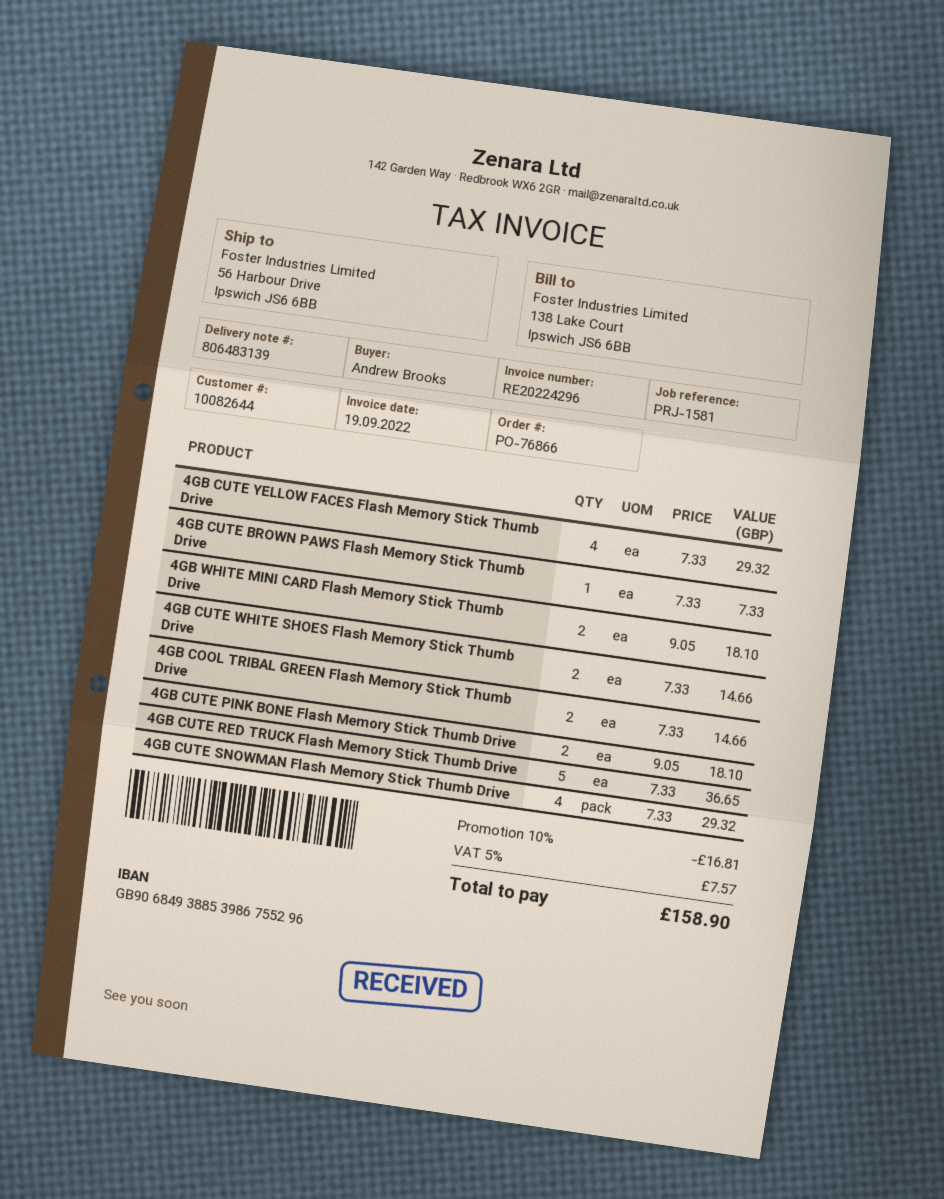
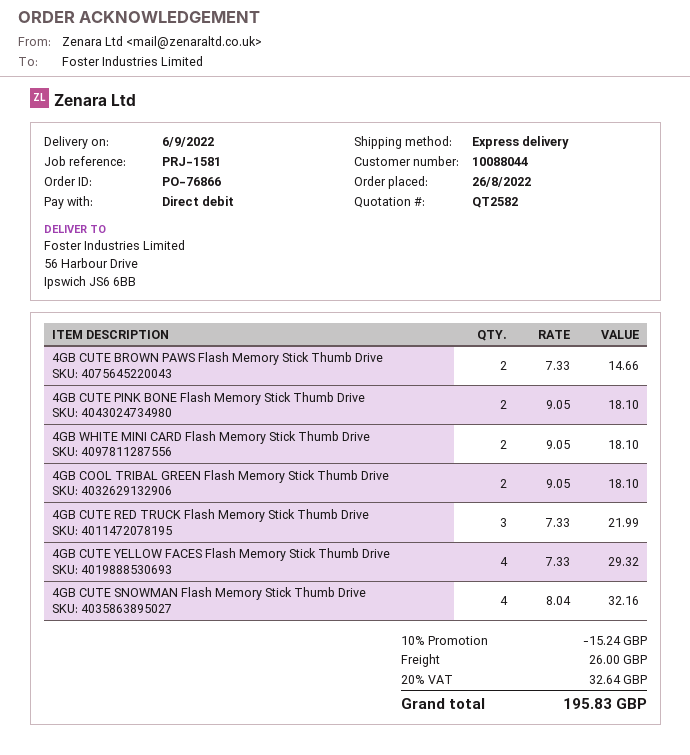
customer number: 10082644 -> 10088044
4GB CUTE BROWN PAWS Flash Memory Stick Thumb Drive: 1 x 7.33 = 7.33 -> 2 x 7.33 = 14.66
4GB CUTE WHITE SHOES Flash Memory Stick Thumb Drive: 2 x 7.33 = 14.66 -> none
4GB COOL TRIBAL GREEN Flash Memory Stick Thumb Drive: 2 x 7.33 = 14.66 -> 2 x 9.05 = 18.10
4GB CUTE RED TRUCK Flash Memory Stick Thumb Drive: 5 x 7.33 = 36.65 -> 3 x 7.33 = 21.99
4GB CUTE SNOWMAN Flash Memory Stick Thumb Drive: 4 x 7.33 = 29.32 -> 4 x 8.04 = 32.16
discount: 10% = 16.81 -> 10% = 15.24
shipping: none -> 26.00
tax: 5% = 7.57 -> 20% = 32.64
total: 158.90 -> 195.83

